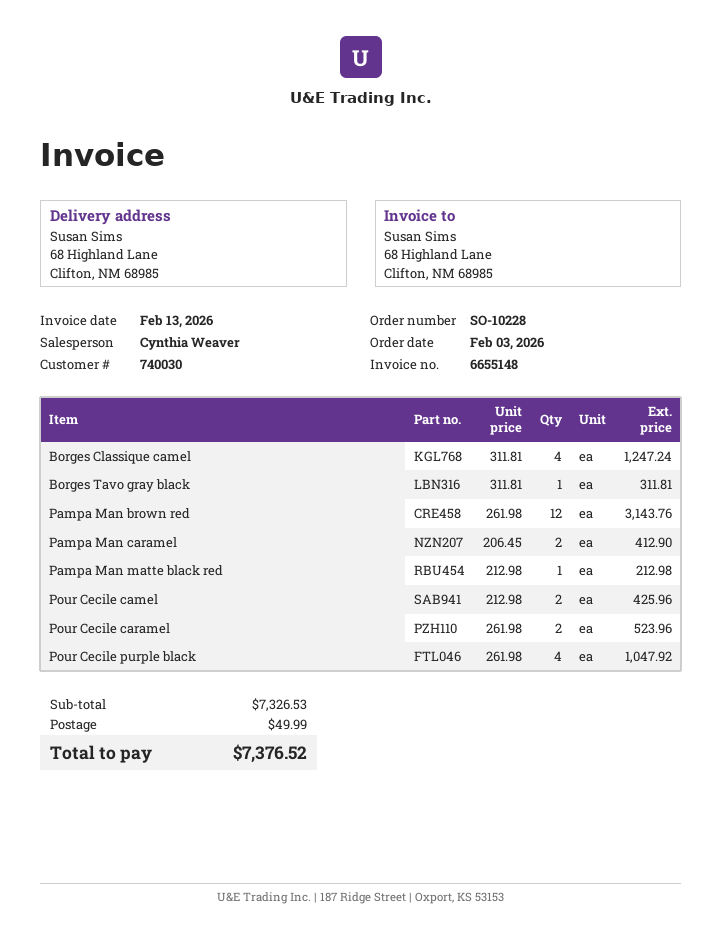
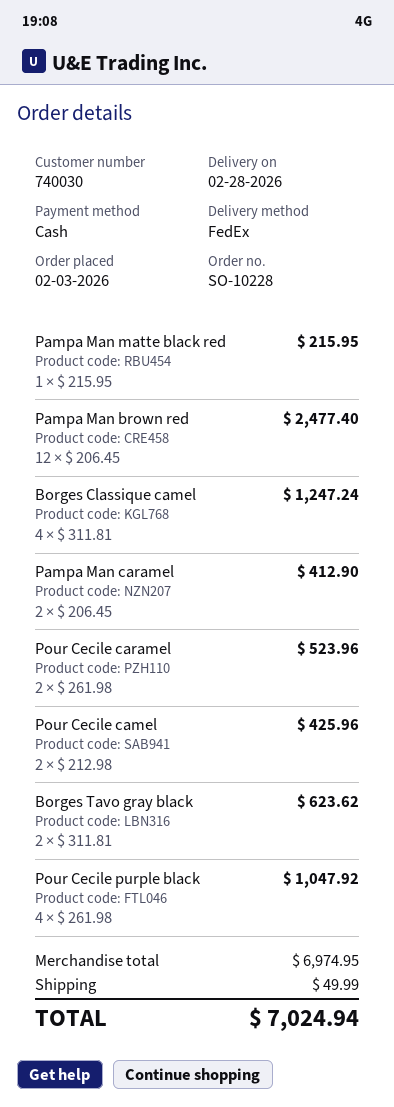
Borges Tavo gray black: 1 x 311.81 = 311.81 -> 2 x 311.81 = 623.62
Pampa Man brown red: 12 x 261.98 = 3143.76 -> 12 x 206.45 = 2477.40
Pampa Man matte black red: 1 x 212.98 = 212.98 -> 1 x 215.95 = 215.95
subtotal: 7326.53 -> 6974.95
total: 7376.52 -> 7024.94

